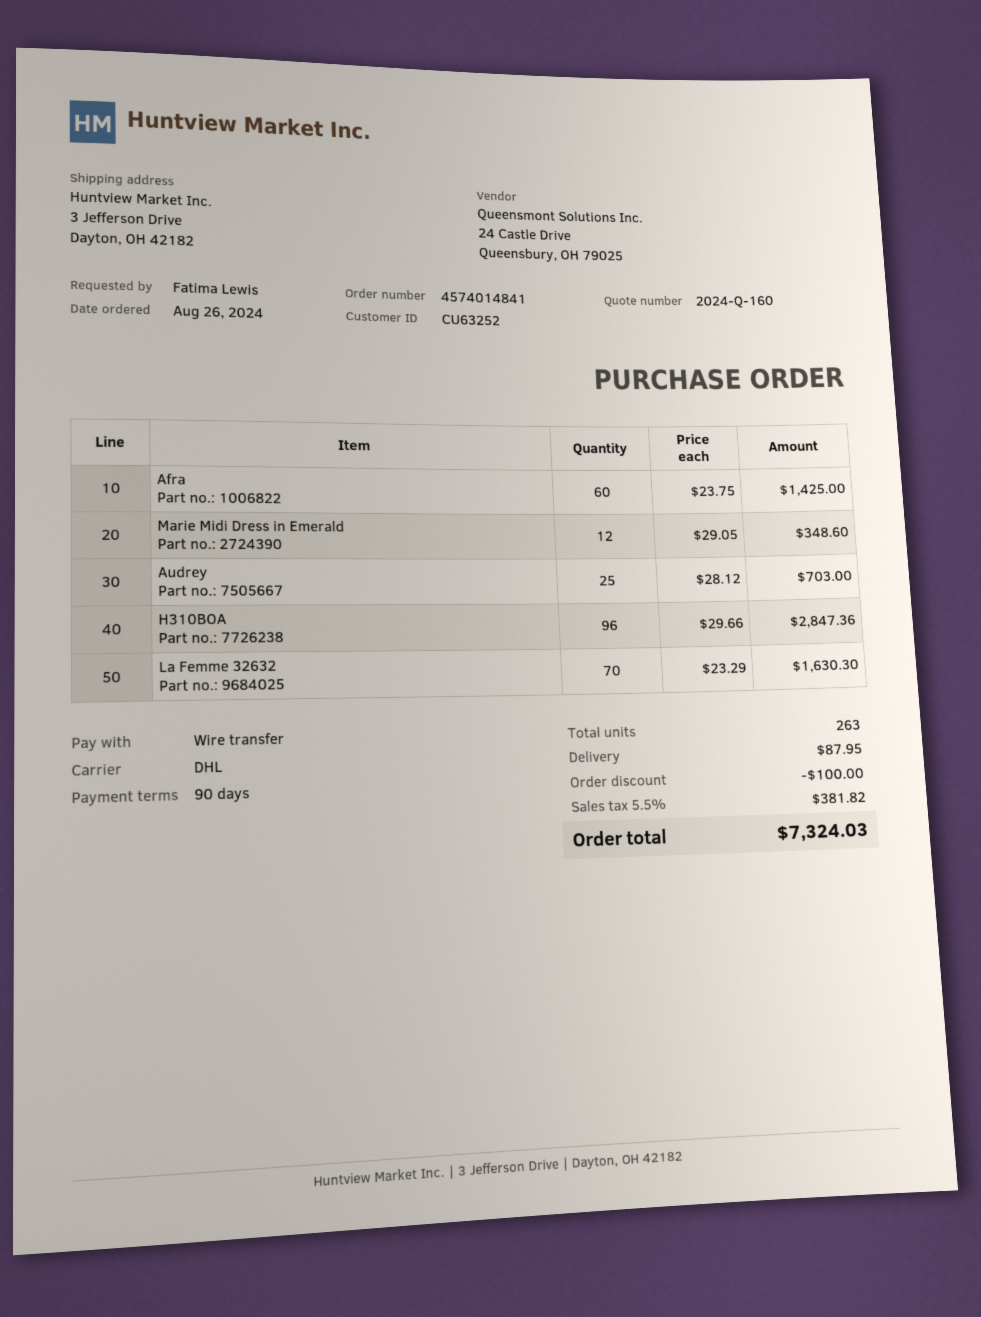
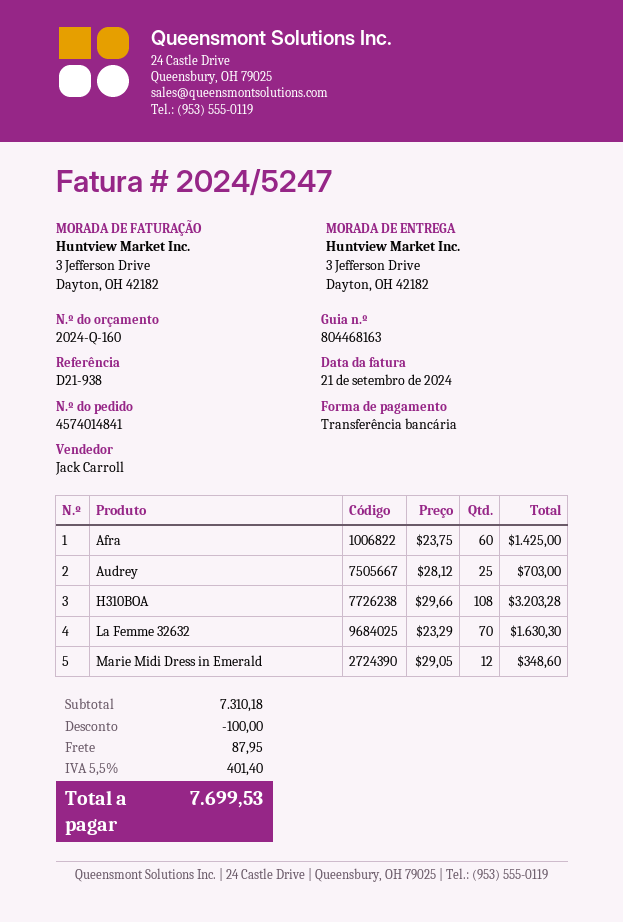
H310BOA: 96 x 29.66 = 2847.36 -> 108 x 29.66 = 3203.28
tax: 5.5% = 381.82 -> 5.5% = 401.40
total: 7324.03 -> 7699.53

